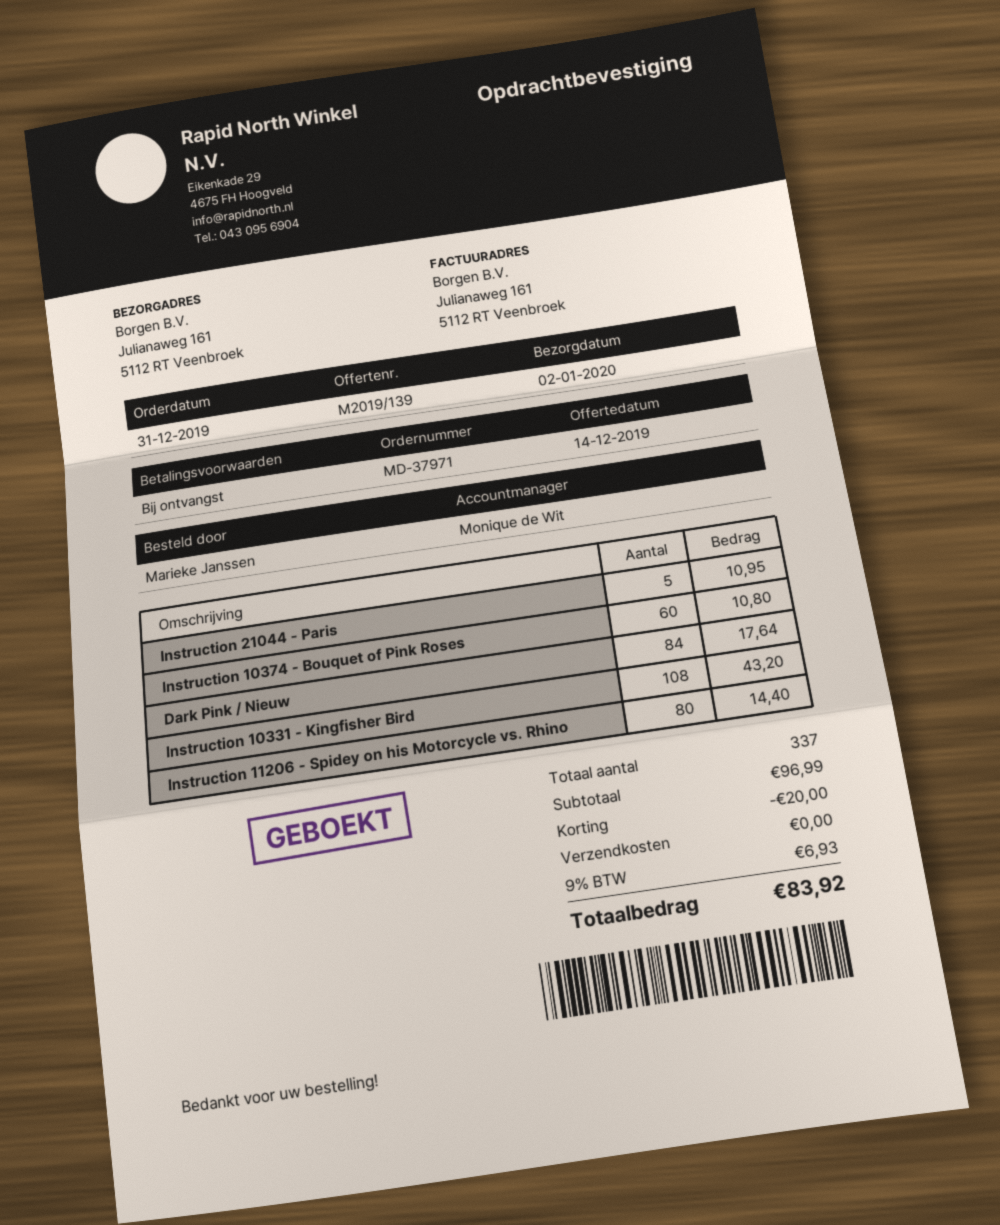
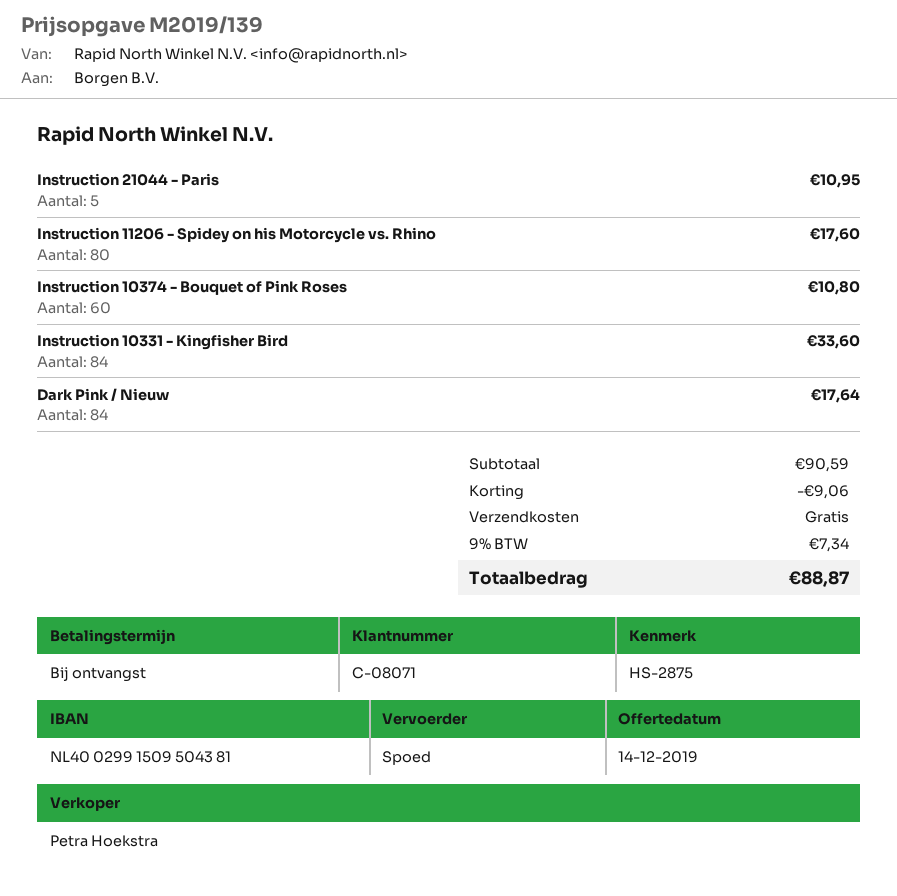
sales rep: Monique de Wit -> Petra Hoekstra
Instruction 10331 - Kingfisher Bird: 108 for 43.20 -> 84 for 33.60
Instruction 11206 - Spidey on his Motorcycle vs. Rhino: 80 for 14.40 -> 80 for 17.60
subtotal: 96.99 -> 90.59
discount: 20.00 -> 9.06
tax: 9% = 6.93 -> 9% = 7.34
total: 83.92 -> 88.87

